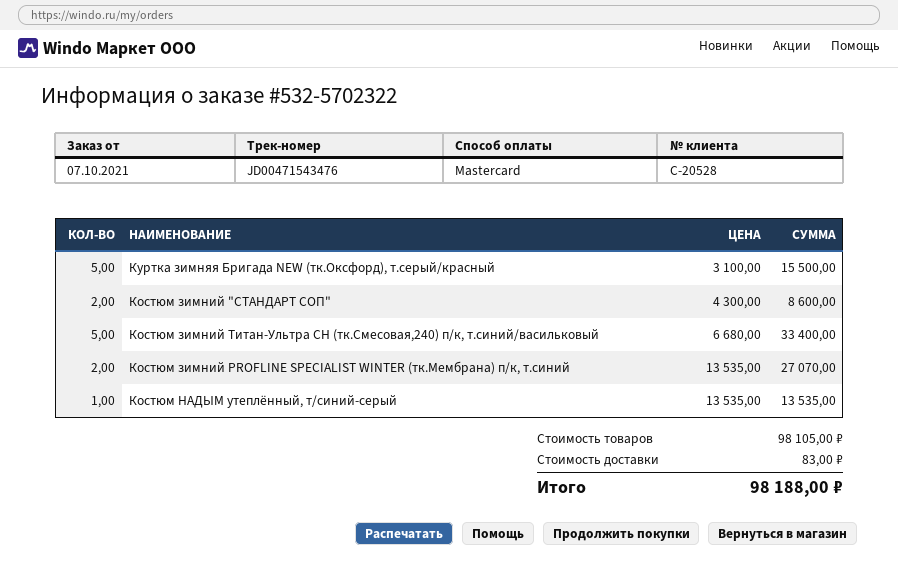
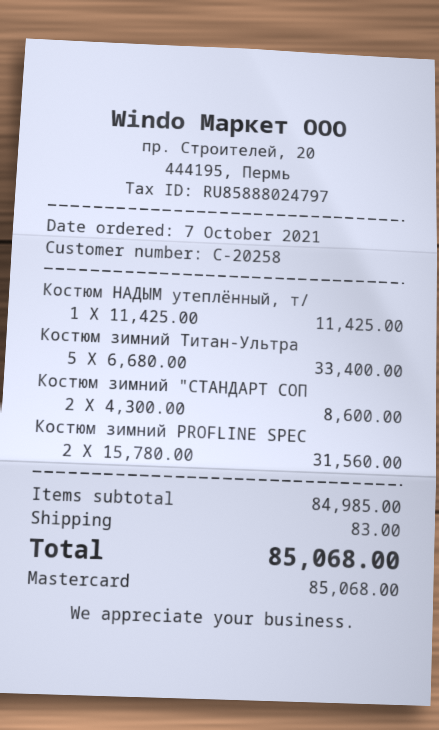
customer number: C-20528 -> C-20258
Куртка зимняя Бригада NEW (тк.Оксфорд), т.серый/красный: 5 x 3100.00 = 15500.00 -> none
Костюм зимний PROFLINE SPECIALIST WINTER (тк.Мембрана) п/к, т.синий: 2 x 13535.00 = 27070.00 -> 2 x 15780.00 = 31560.00
Костюм НАДЫМ утеплённый, т/синий-серый: 1 x 13535.00 = 13535.00 -> 1 x 11425.00 = 11425.00
subtotal: 98105.00 -> 84985.00
total: 98188.00 -> 85068.00

